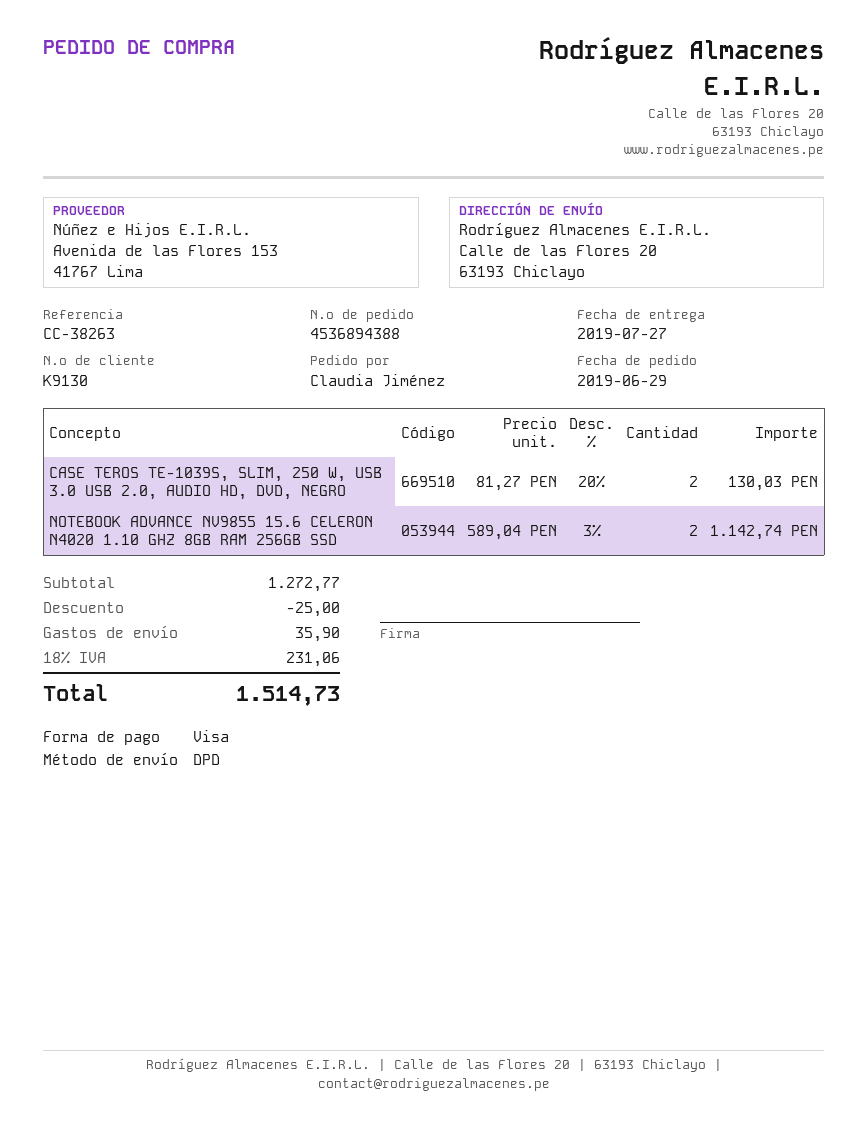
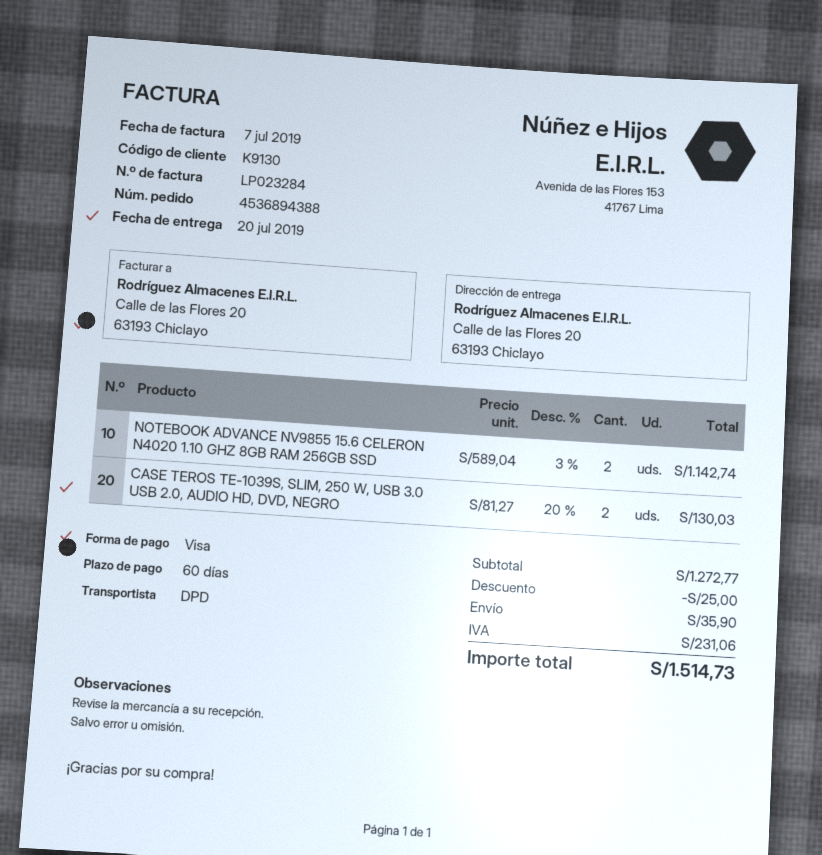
delivery date: 2019-07-27 -> 2019-07-20

